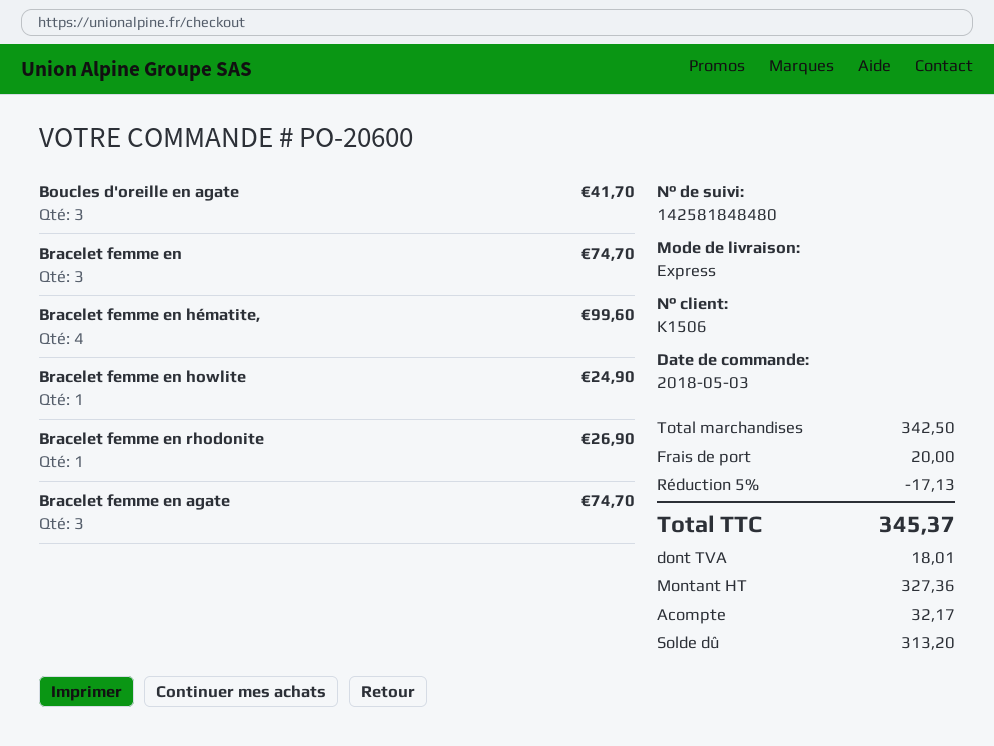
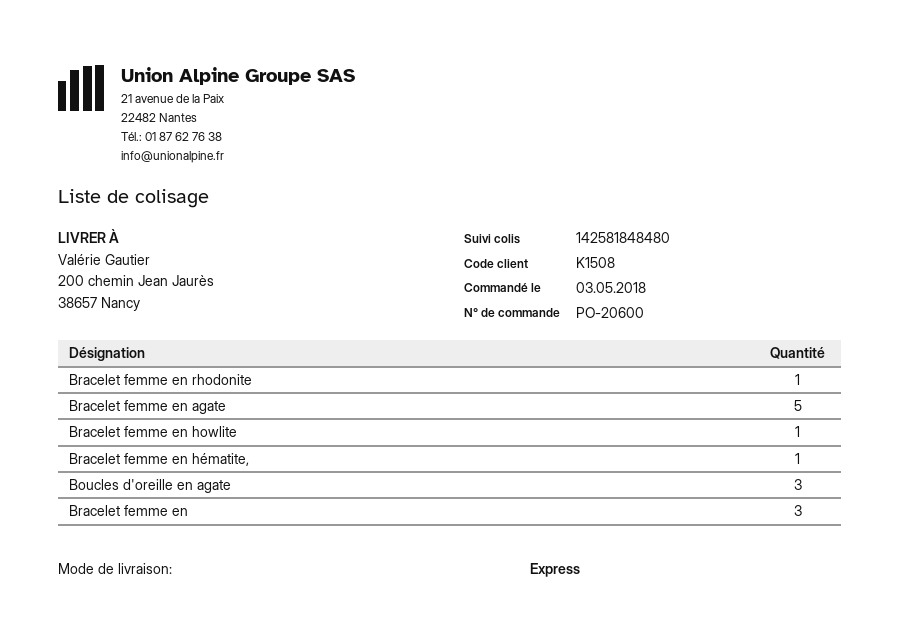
customer number: K1506 -> K1508
Bracelet femme en hématite,: 4 -> 1
Bracelet femme en agate: 3 -> 5

